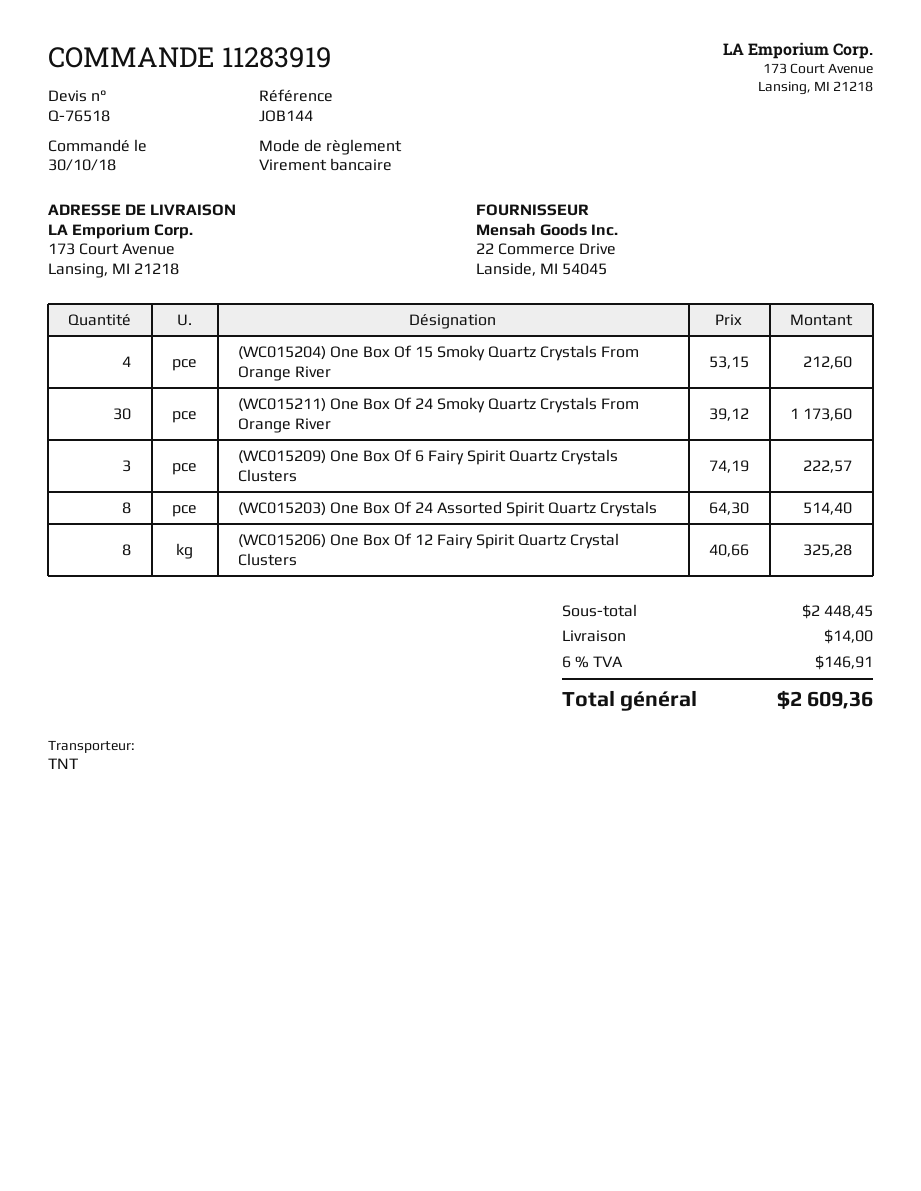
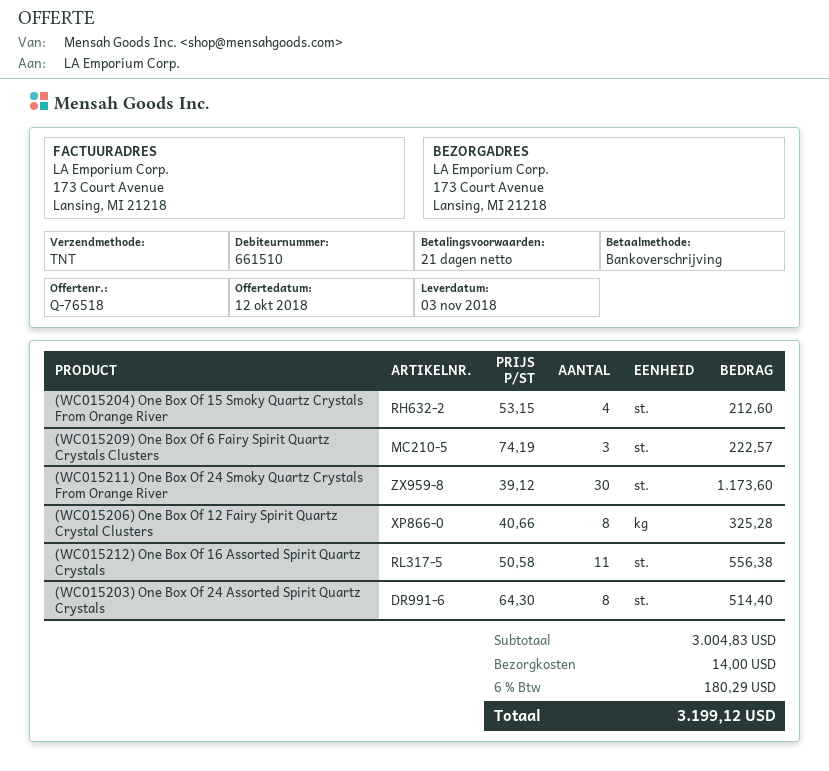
(WC015212) One Box Of 16 Assorted Spirit Quartz Crystals: none -> 11 x 50.58 = 556.38
subtotal: 2448.45 -> 3004.83
tax: 6% = 146.91 -> 6% = 180.29
total: 2609.36 -> 3199.12

